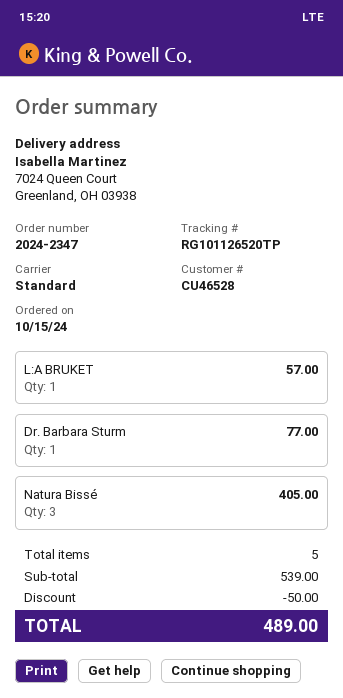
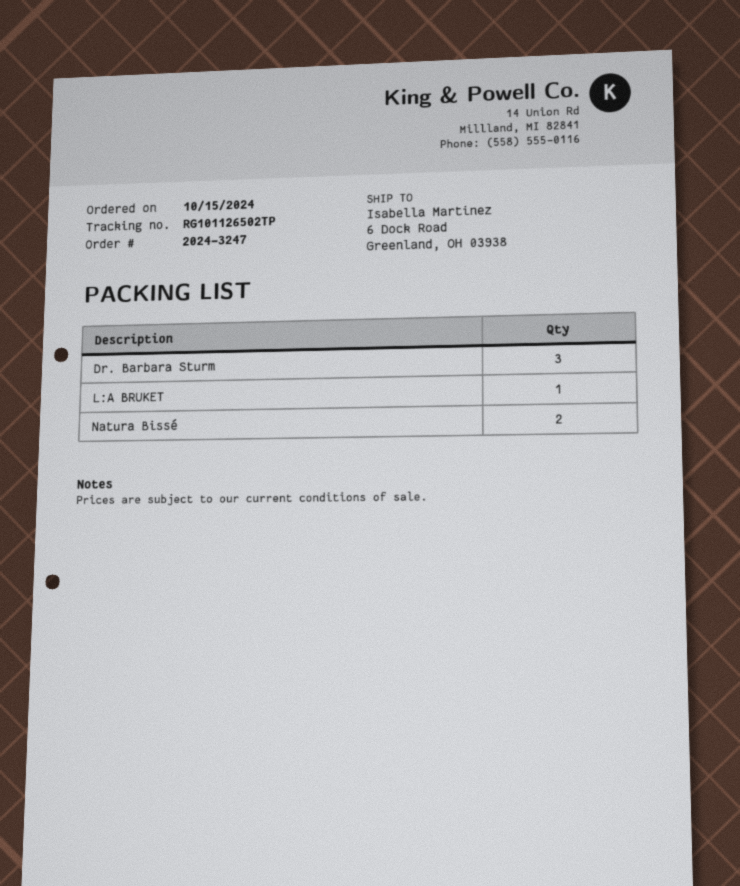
order number: 2024-2347 -> 2024-3247
tracking number: RG101126520TP -> RG101126502TP
ship to: 7024 Queen Court, Greenland, OH 03938 -> 6 Dock Road, Greenland, OH 03938
Dr. Barbara Sturm: 1 -> 3
Natura Bissé: 3 -> 2

